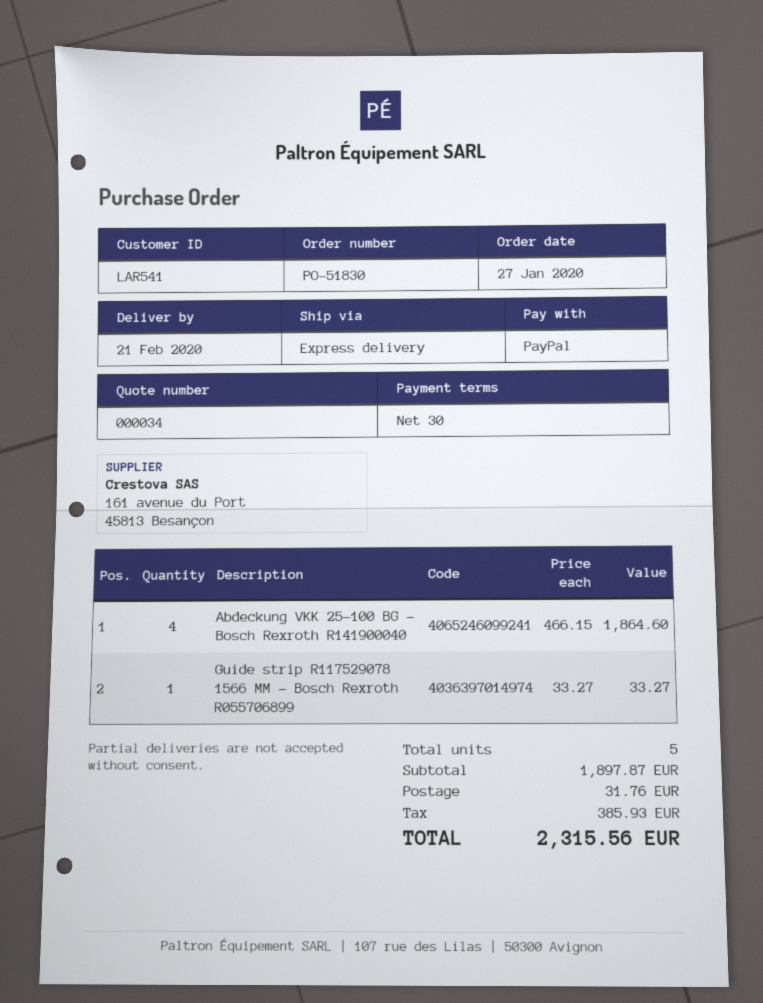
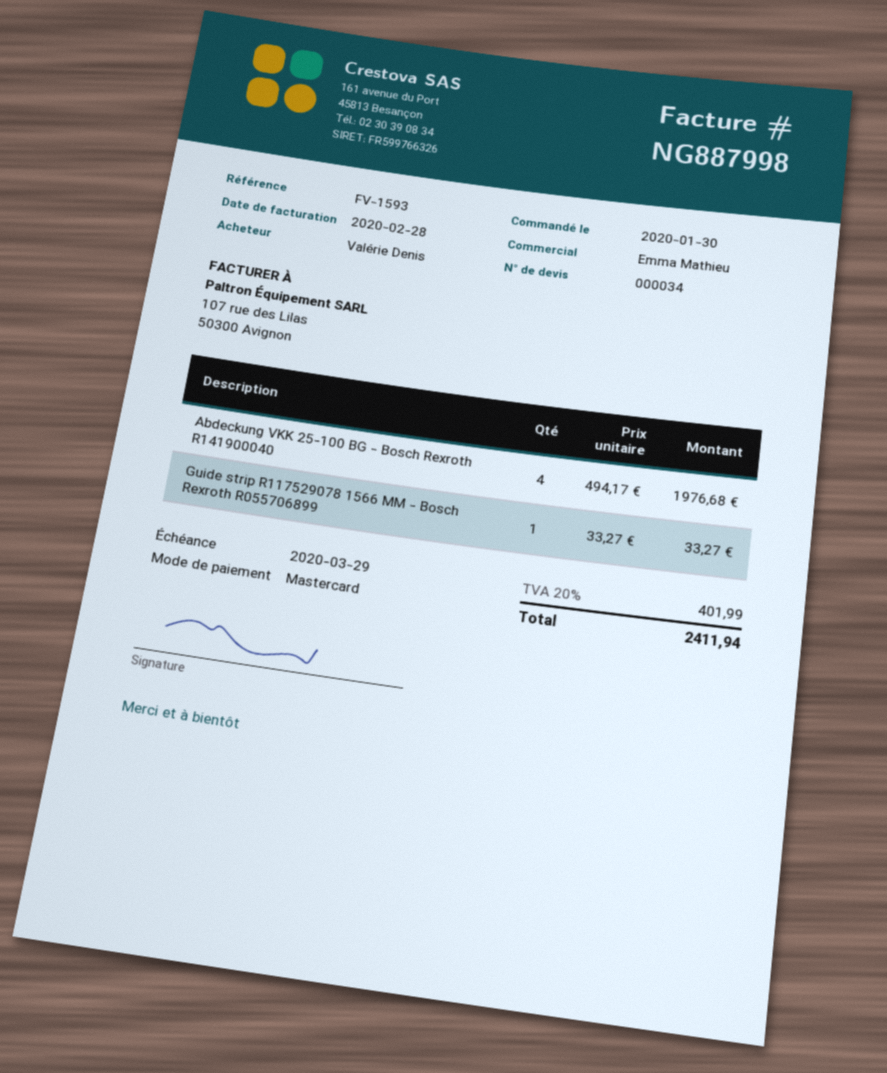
order date: 2020-01-27 -> 2020-01-30
payment method: PayPal -> Mastercard
Abdeckung VKK 25-100 BG - Bosch Rexroth R141900040: 4 x 466.15 = 1864.60 -> 4 x 494.17 = 1976.68
shipping: 31.76 -> none
tax: 385.93 -> 401.99
total: 2315.56 -> 2411.94

